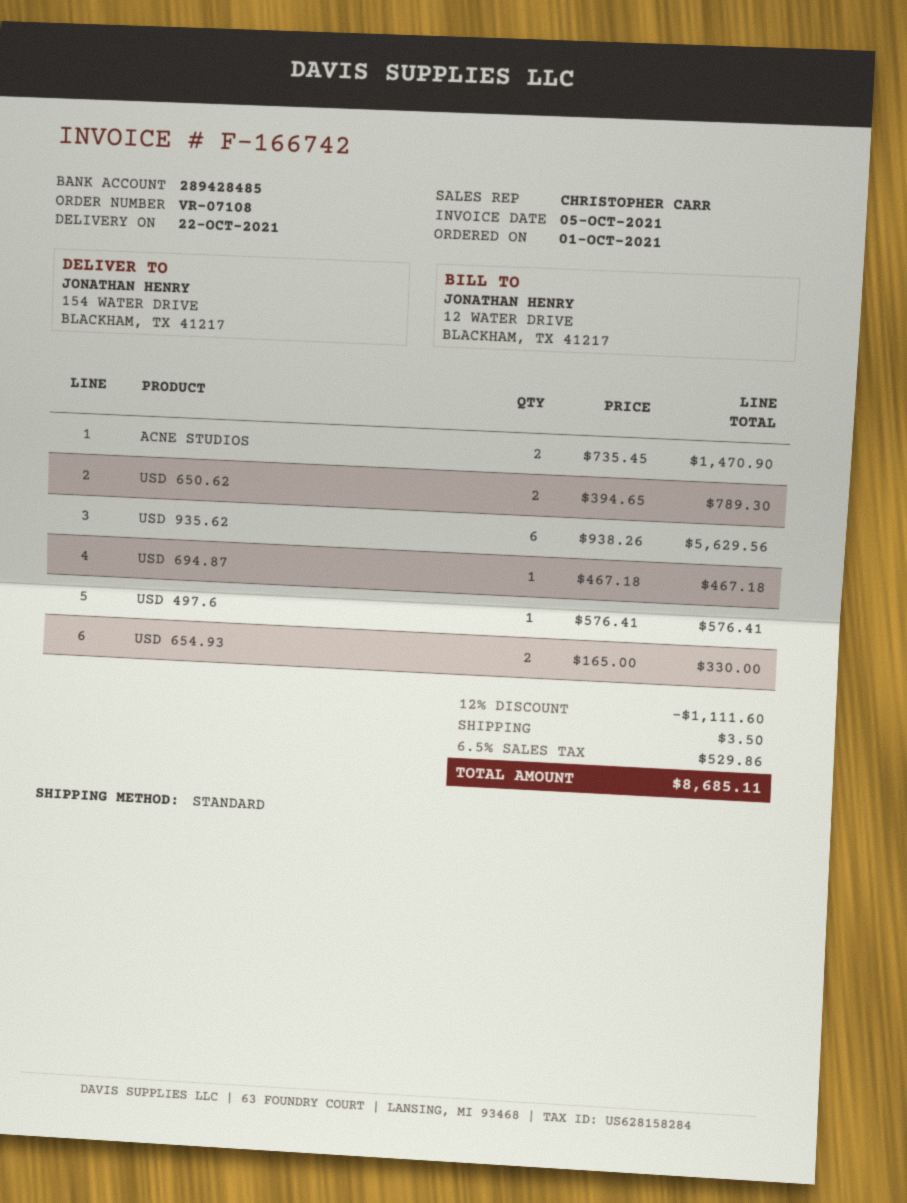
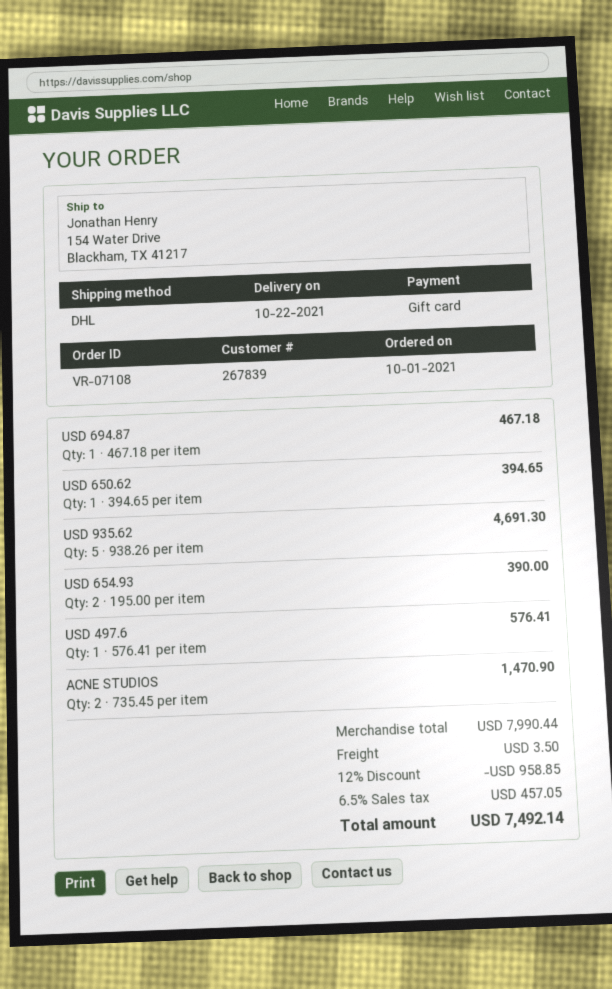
shipping method: standard -> DHL
USD 650.62: 2 x 394.65 = 789.30 -> 1 x 394.65 = 394.65
USD 935.62: 6 x 938.26 = 5629.56 -> 5 x 938.26 = 4691.30
USD 654.93: 2 x 165.00 = 330.00 -> 2 x 195.00 = 390.00
discount: 12% = 1111.60 -> 12% = 958.85
tax: 6.5% = 529.86 -> 6.5% = 457.05
total: 8685.11 -> 7492.14

